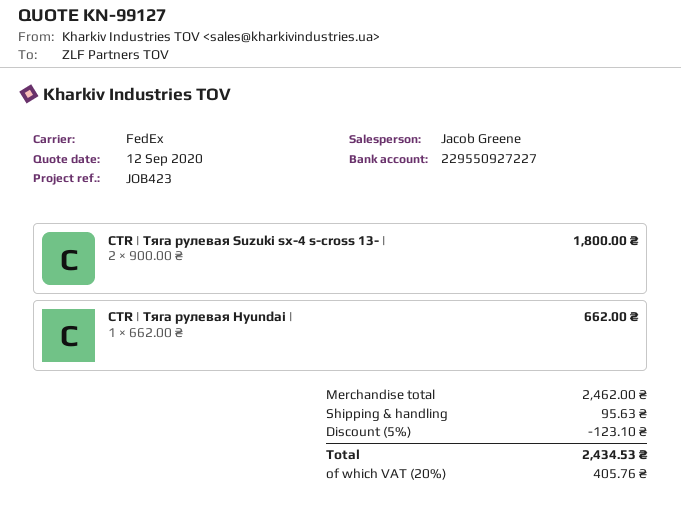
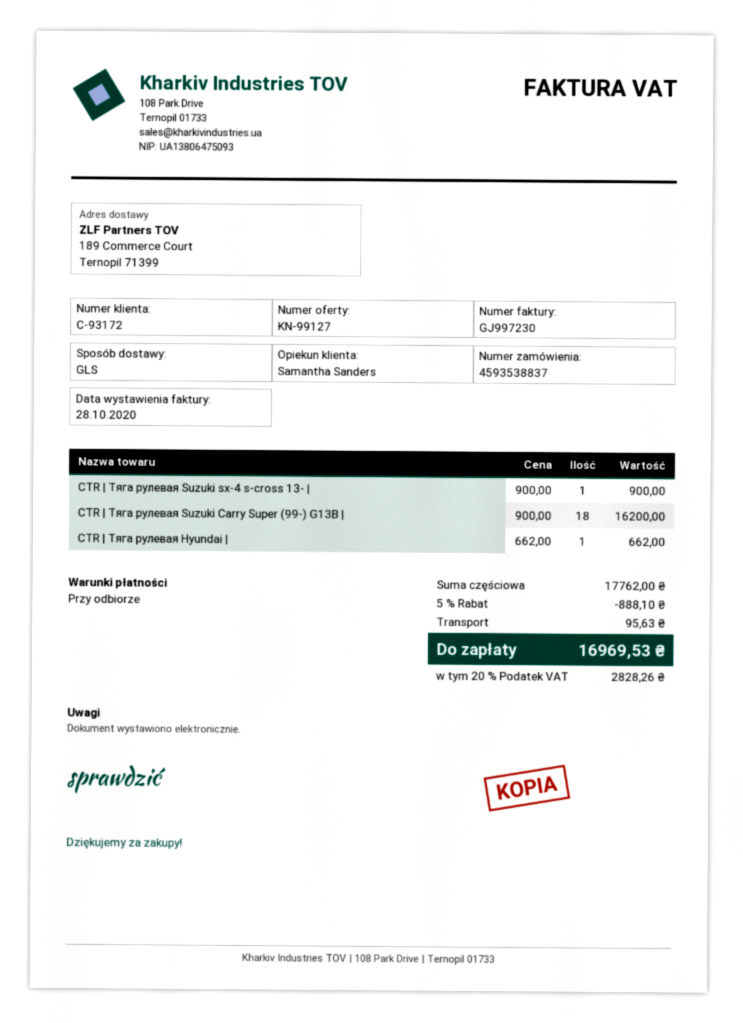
sales rep: Jacob Greene -> Samantha Sanders
shipping method: FedEx -> GLS
CTR | Тяга рулевая Suzuki sx-4 s-cross 13- |: 2 x 900.00 = 1800.00 -> 1 x 900.00 = 900.00
CTR | Тяга рулевая Suzuki Carry Super (99-) G13B |: none -> 18 x 900.00 = 16200.00
subtotal: 2462.00 -> 17762.00
discount: 5% = 123.10 -> 5% = 888.10
tax: 20% = 405.76 -> 20% = 2828.26
total: 2434.53 -> 16969.53

